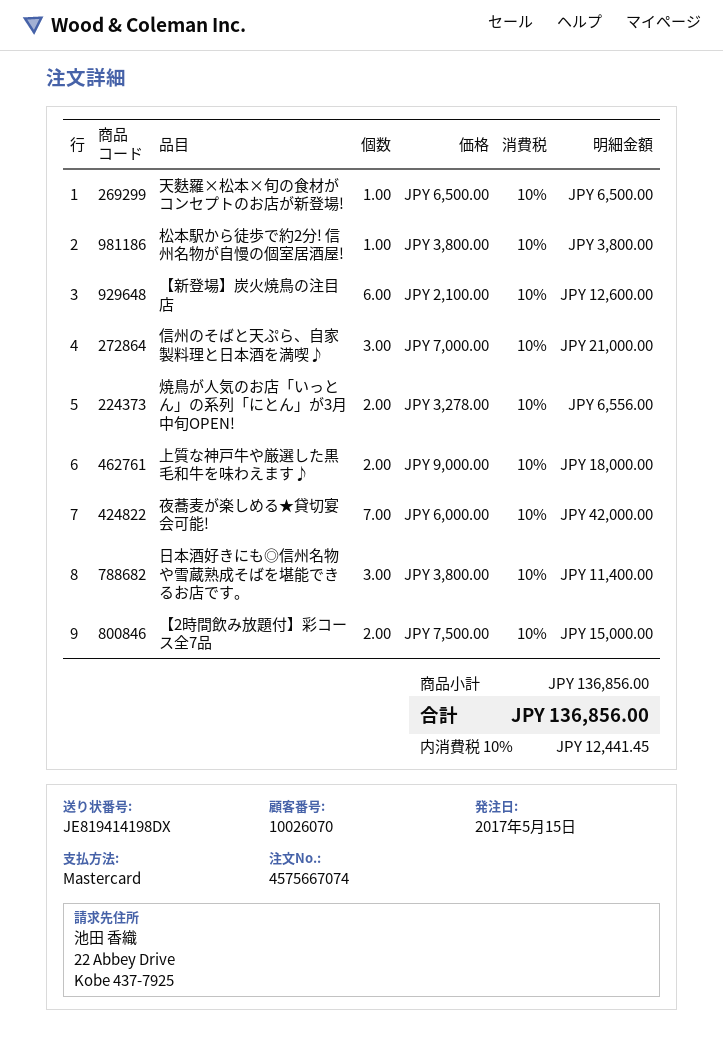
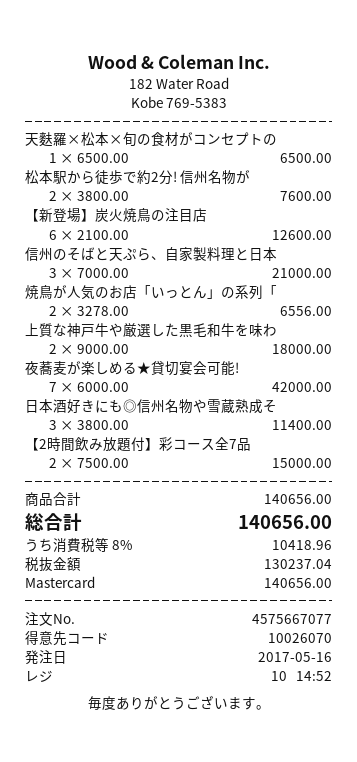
order number: 4575667074 -> 4575667077
order date: 2017-05-15 -> 2017-05-16
松本駅から徒歩で約2分! 信州名物が自慢の個室居酒屋!: 1 x 3800.00 = 3800.00 -> 2 x 3800.00 = 7600.00
subtotal: 136856.00 -> 140656.00
tax: 10% = 12441.45 -> 8% = 10418.96
total: 136856.00 -> 140656.00

